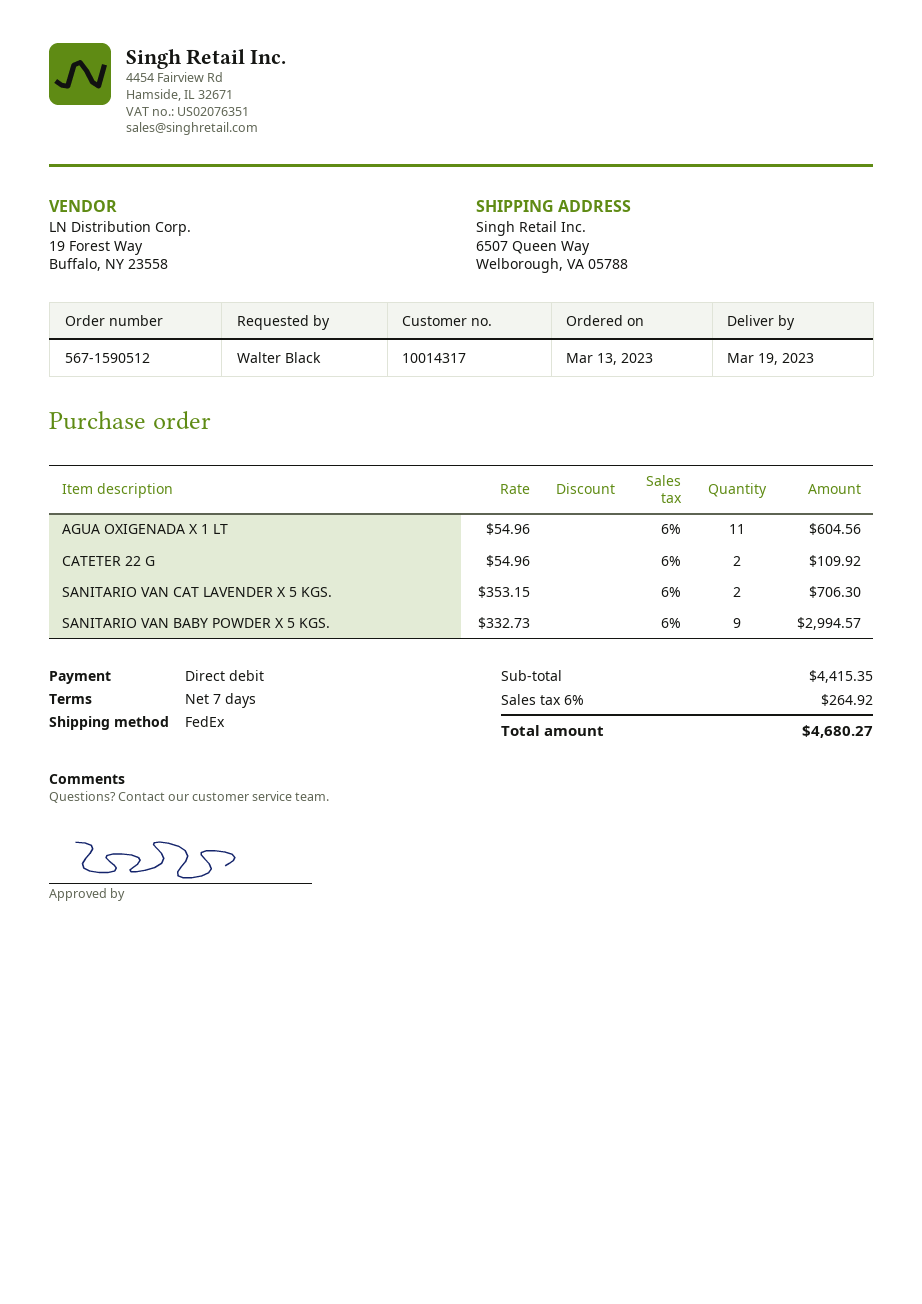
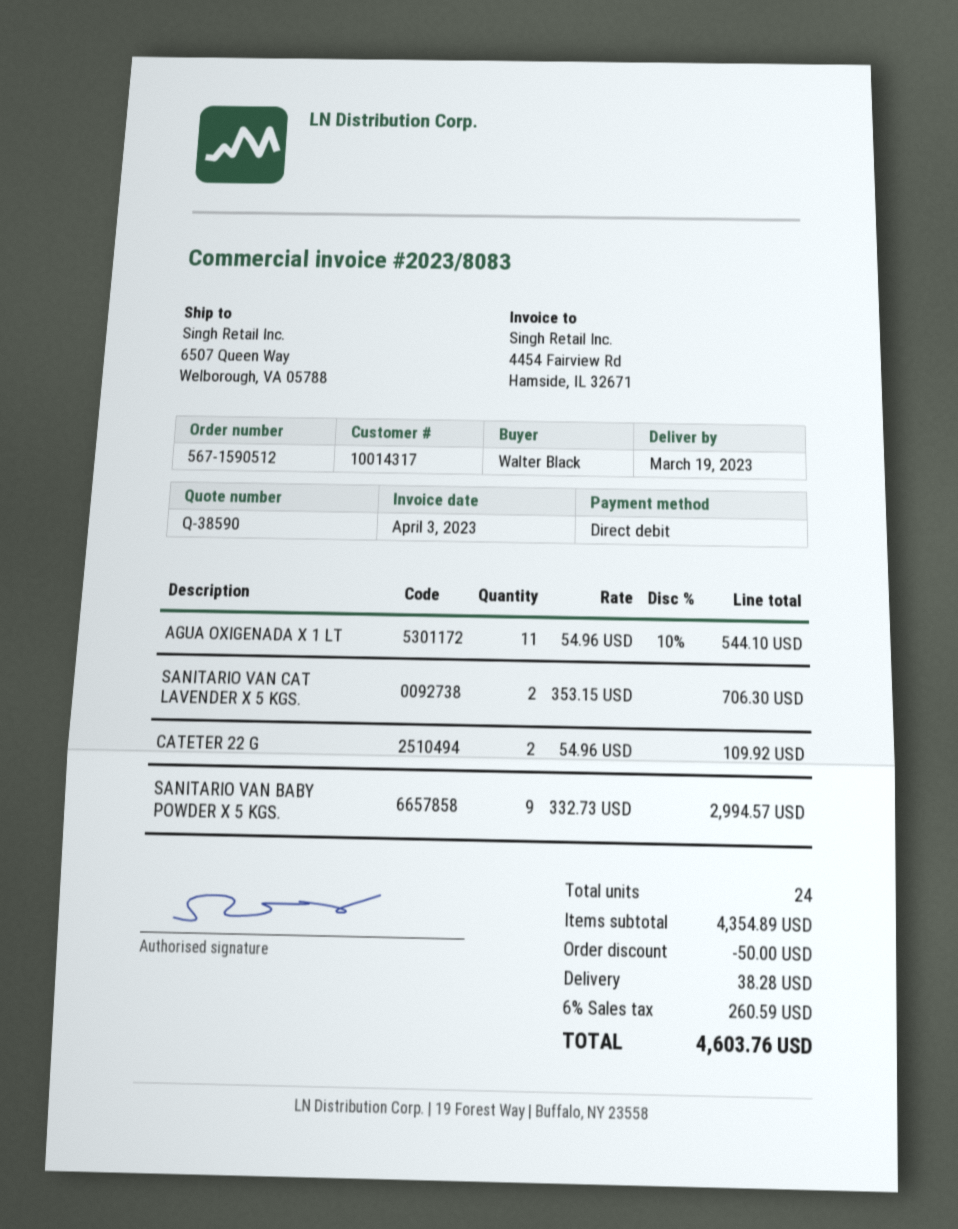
AGUA OXIGENADA X 1 LT: 11 x 54.96 = 604.56 -> 11 x 54.96 - 10% = 544.10
subtotal: 4415.35 -> 4354.89
discount: none -> 50.00
shipping: none -> 38.28
tax: 6% = 264.92 -> 6% = 260.59
total: 4680.27 -> 4603.76

